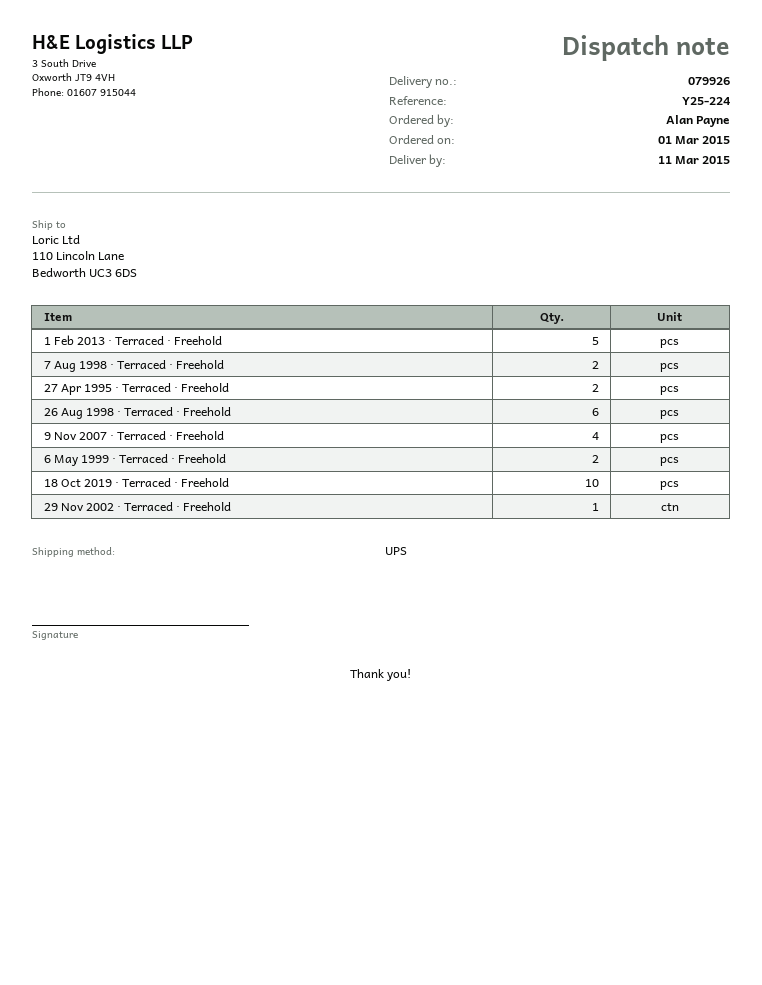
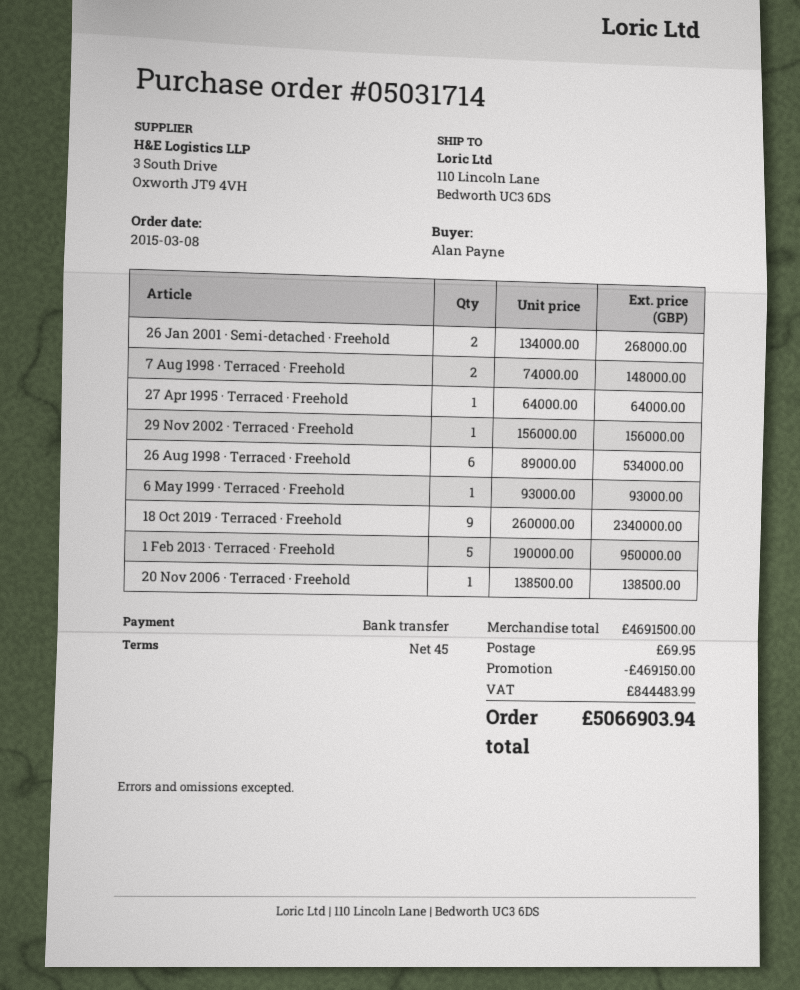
order date: 2015-03-01 -> 2015-03-08
27 Apr 1995 · Terraced · Freehold: 2 -> 1
9 Nov 2007 · Terraced · Freehold: 4 -> none
6 May 1999 · Terraced · Freehold: 2 -> 1
18 Oct 2019 · Terraced · Freehold: 10 -> 9
26 Jan 2001 · Semi-detached · Freehold: none -> 2
20 Nov 2006 · Terraced · Freehold: none -> 1

